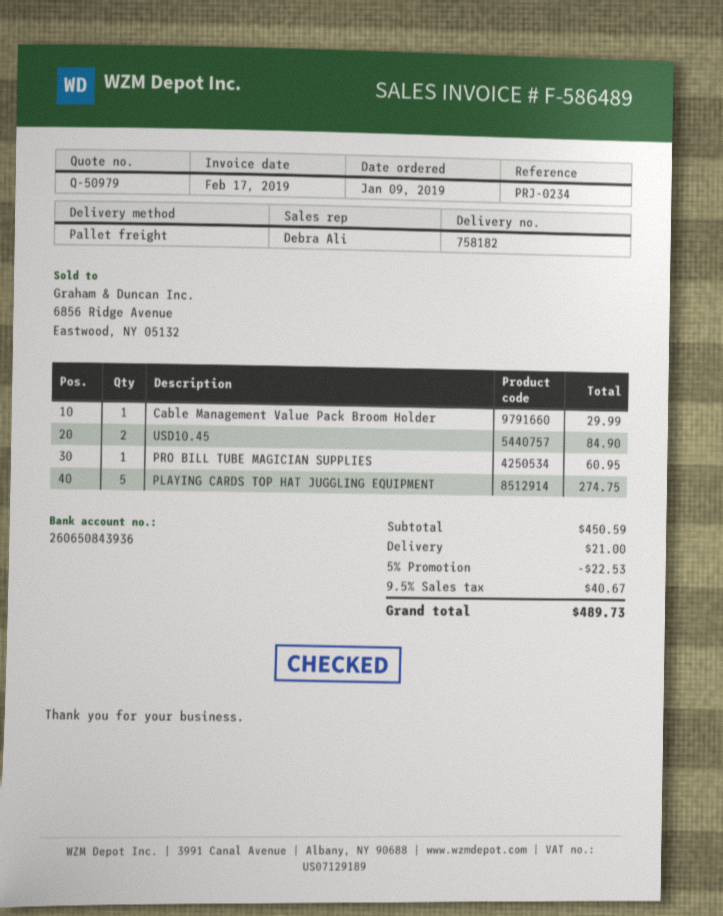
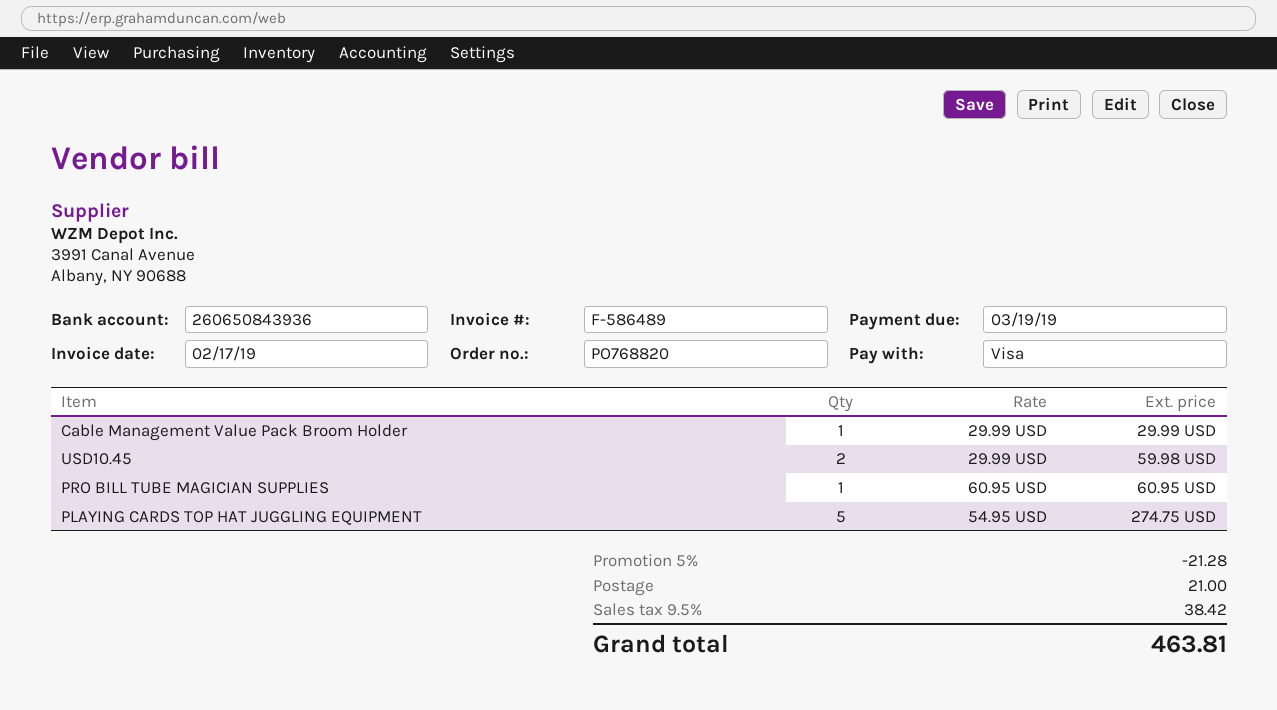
USD10.45: 2 for 84.90 -> 2 for 59.98
discount: 5% = 22.53 -> 5% = 21.28
tax: 9.5% = 40.67 -> 9.5% = 38.42
total: 489.73 -> 463.81

